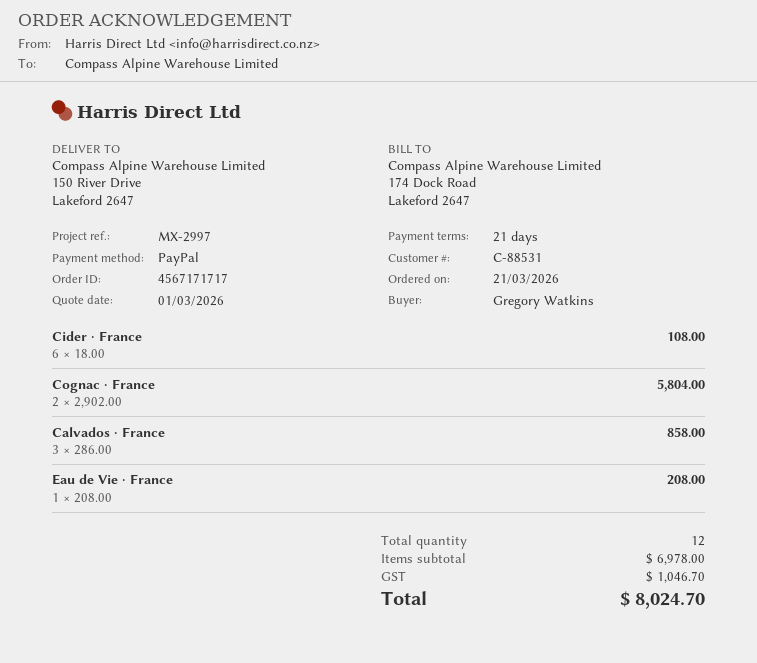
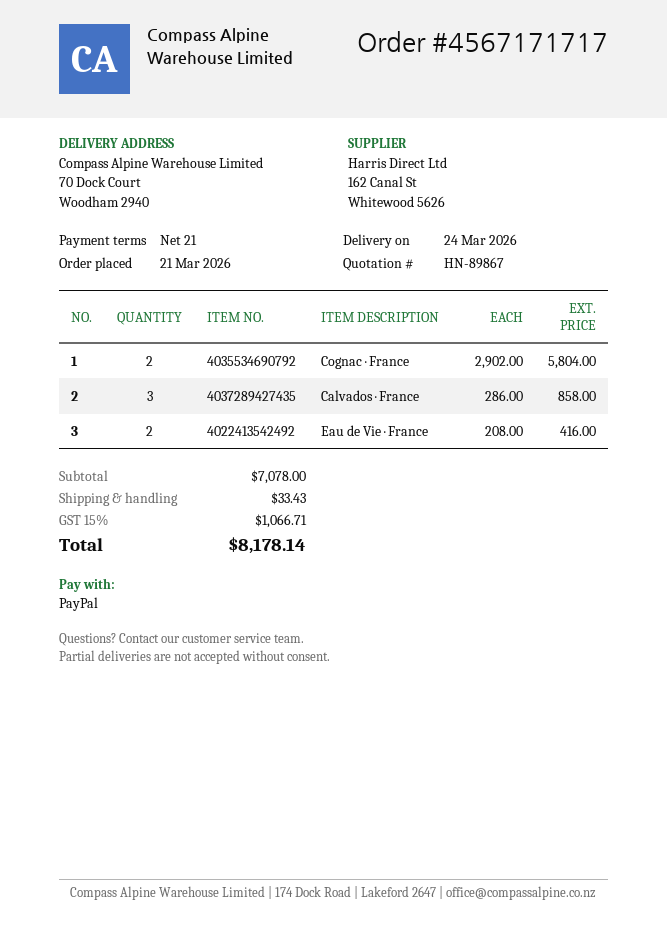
ship to: 150 River Drive, Lakeford 2647 -> 70 Dock Court, Woodham 2940
Cider · France: 6 x 18.00 = 108.00 -> none
Eau de Vie · France: 1 x 208.00 = 208.00 -> 2 x 208.00 = 416.00
subtotal: 6978.00 -> 7078.00
shipping: none -> 33.43
tax: 1046.70 -> 1066.71
total: 8024.70 -> 8178.14

